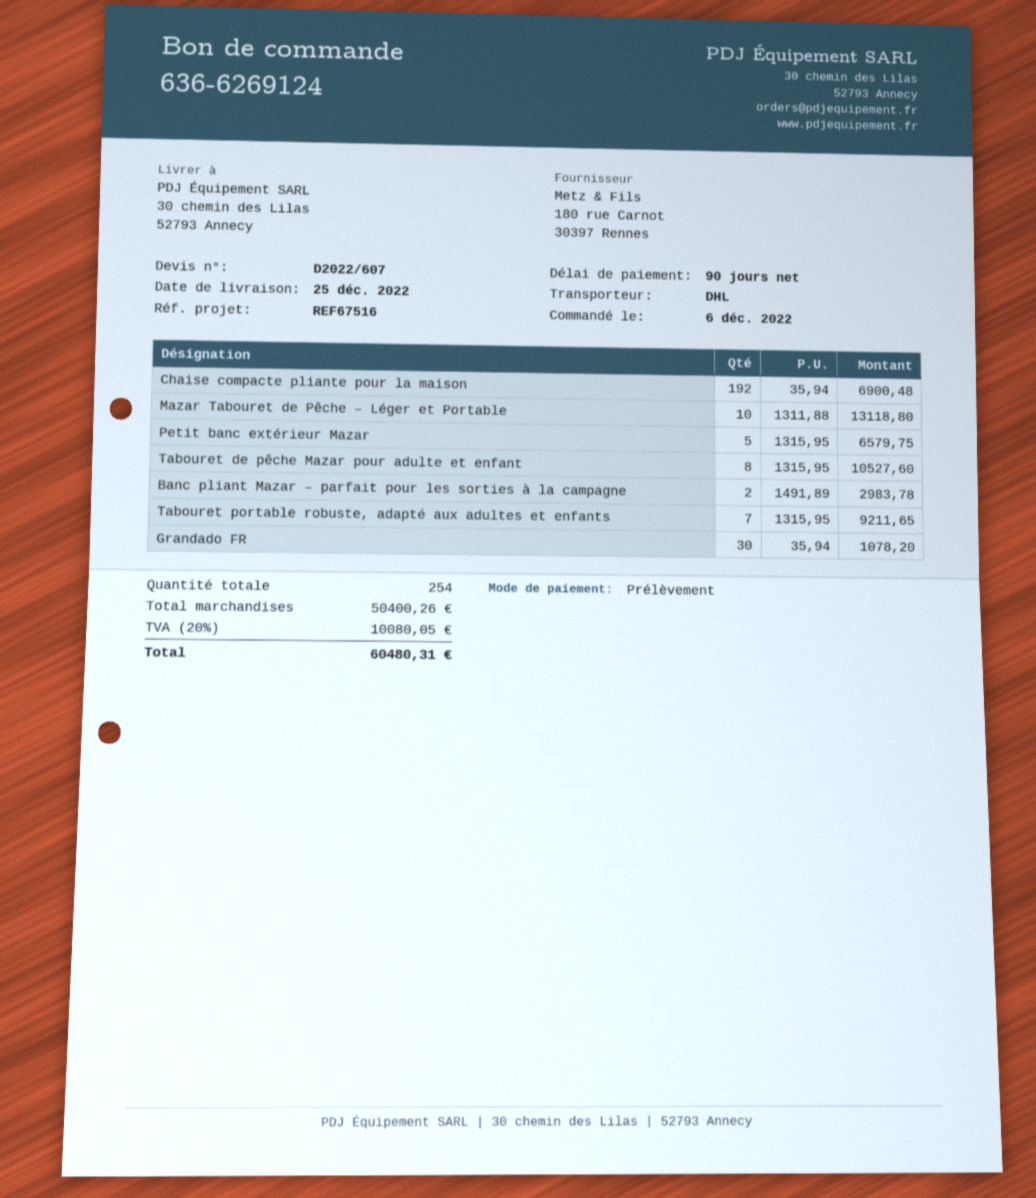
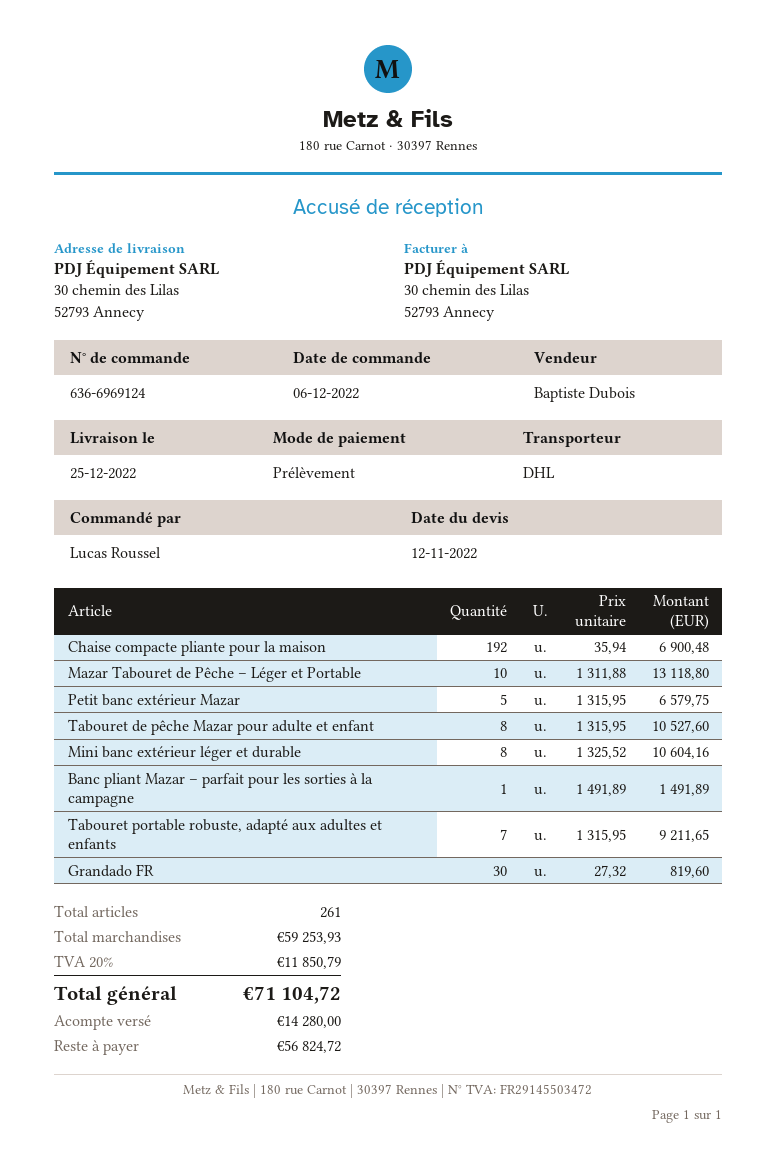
order number: 636-6269124 -> 636-6969124
Banc pliant Mazar – parfait pour les sorties à la campagne: 2 x 1491.89 = 2983.78 -> 1 x 1491.89 = 1491.89
Grandado FR: 30 x 35.94 = 1078.20 -> 30 x 27.32 = 819.60
Mini banc extérieur léger et durable: none -> 8 x 1325.52 = 10604.16
total quantity: 254 -> 261
subtotal: 50400.26 -> 59253.93
tax: 20% = 10080.05 -> 20% = 11850.79
total: 60480.31 -> 71104.72

